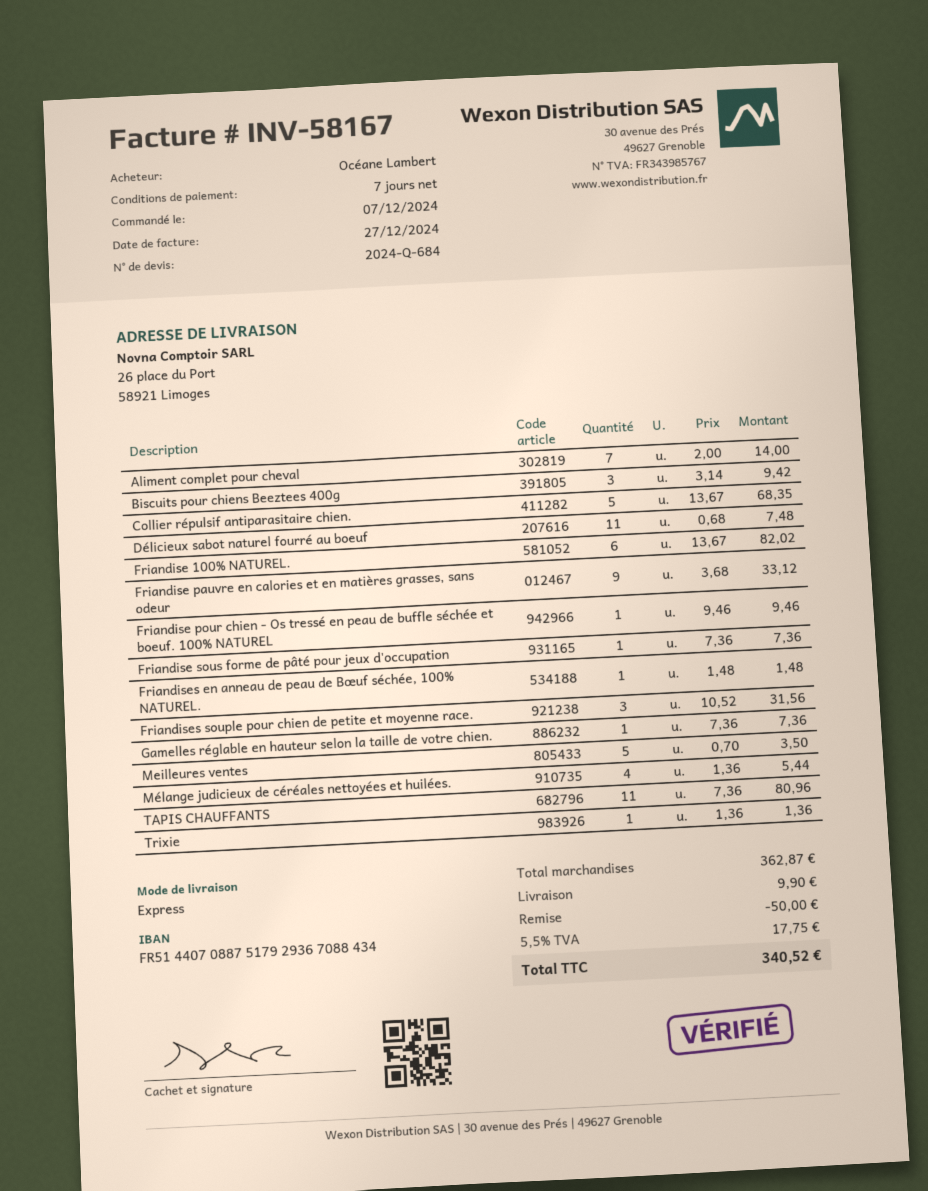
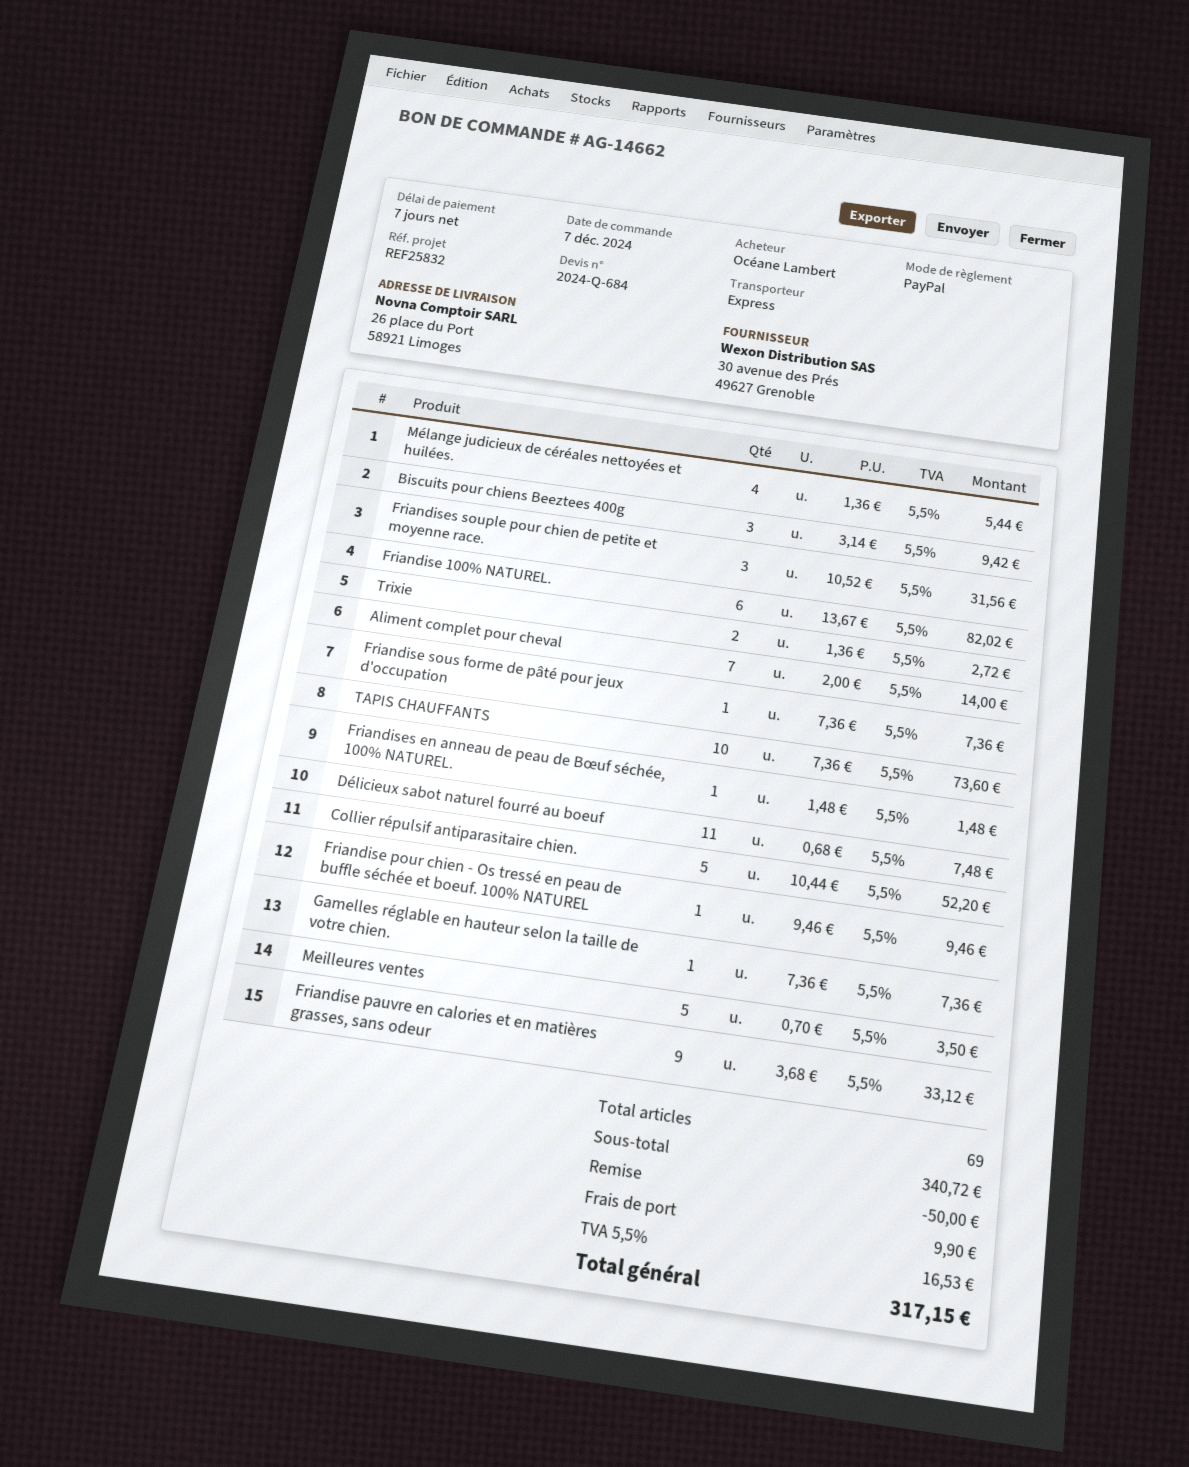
Collier répulsif antiparasitaire chien.: 5 x 13.67 = 68.35 -> 5 x 10.44 = 52.20
TAPIS CHAUFFANTS: 11 x 7.36 = 80.96 -> 10 x 7.36 = 73.60
Trixie: 1 x 1.36 = 1.36 -> 2 x 1.36 = 2.72
subtotal: 362.87 -> 340.72
tax: 5.5% = 17.75 -> 5.5% = 16.53
total: 340.52 -> 317.15

